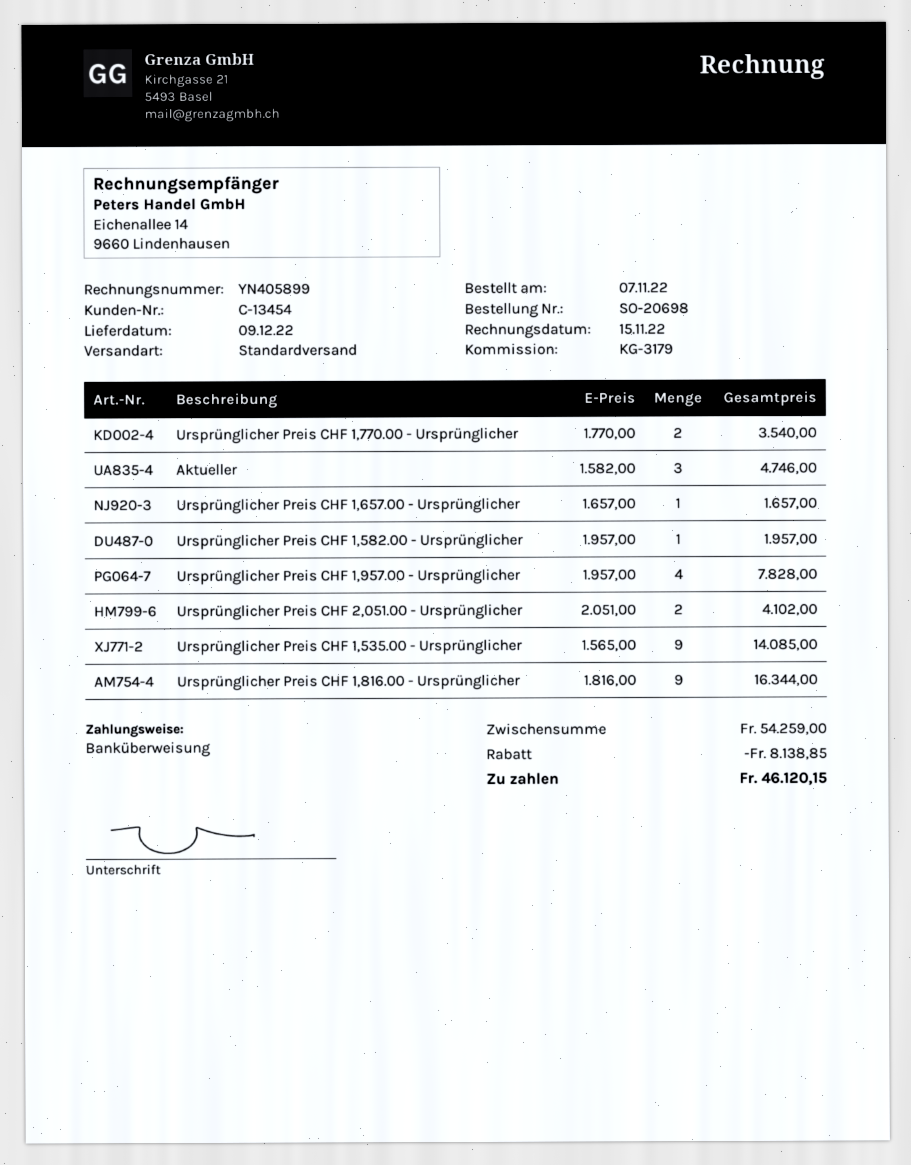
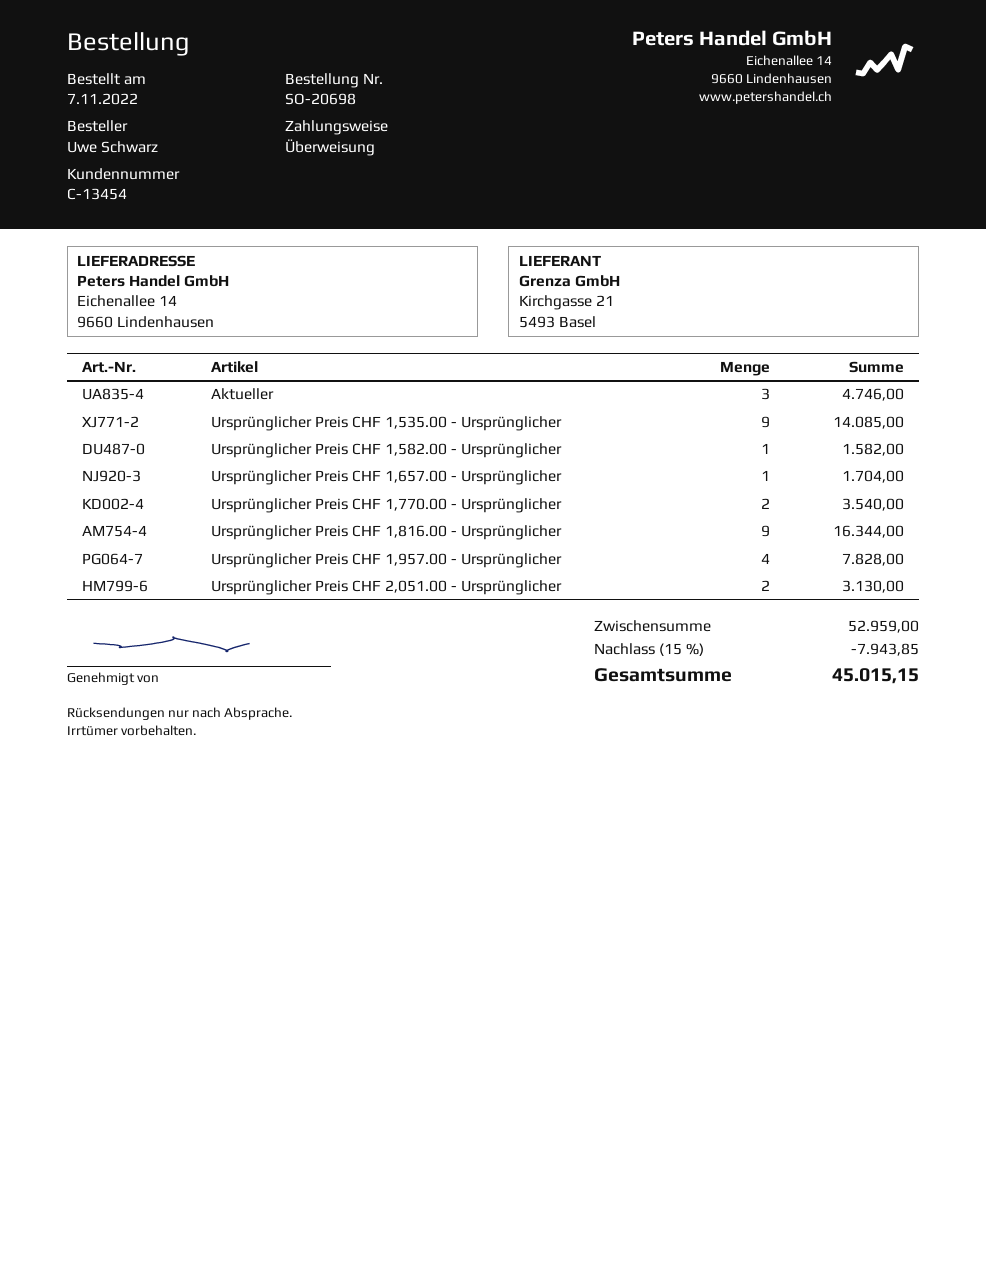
Ursprünglicher Preis CHF 1,657.00 - Ursprünglicher: 1 for 1657.00 -> 1 for 1704.00
Ursprünglicher Preis CHF 1,582.00 - Ursprünglicher: 1 for 1957.00 -> 1 for 1582.00
Ursprünglicher Preis CHF 2,051.00 - Ursprünglicher: 2 for 4102.00 -> 2 for 3130.00
subtotal: 54259.00 -> 52959.00
discount: 8138.85 -> 7943.85
total: 46120.15 -> 45015.15

